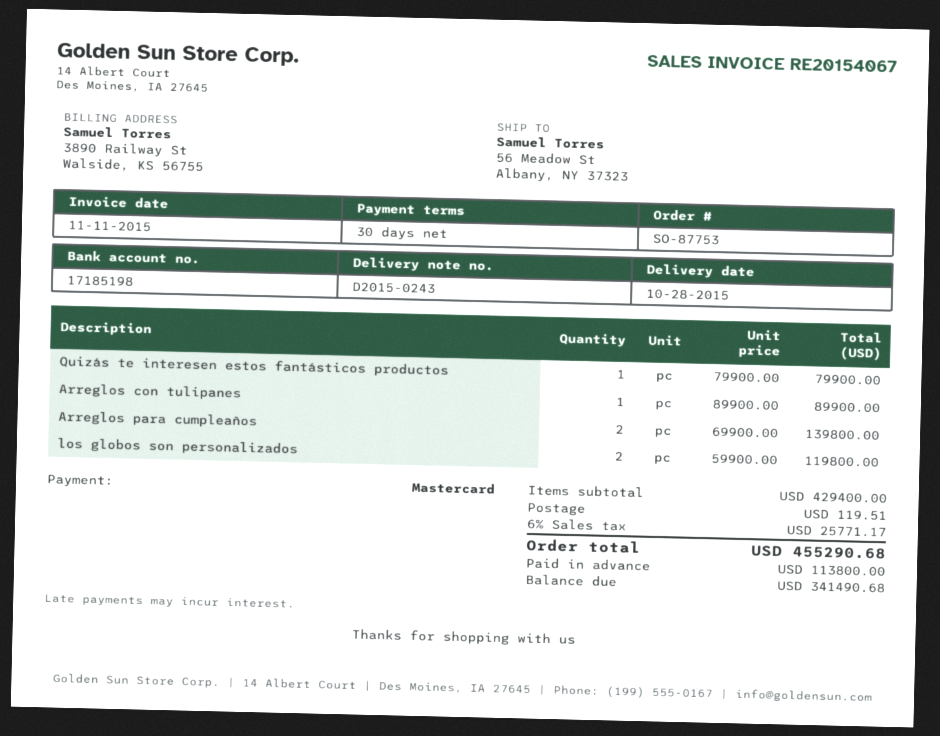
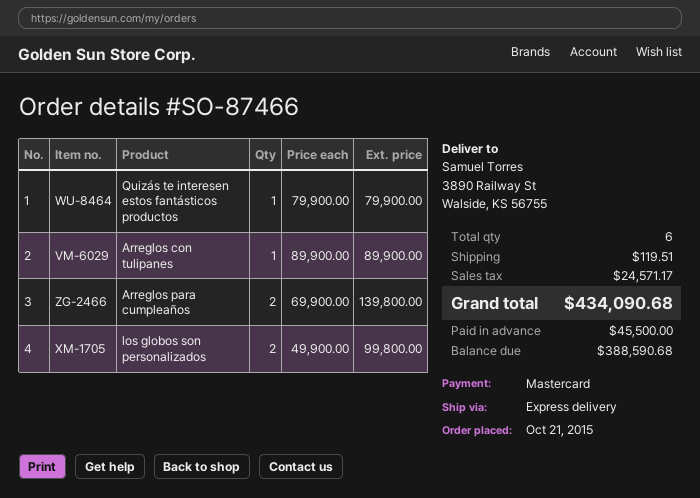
order number: SO-87753 -> SO-87466
ship to: 56 Meadow St, Albany, NY 37323 -> 3890 Railway St, Walside, KS 56755
los globos son personalizados: 2 x 59900.00 = 119800.00 -> 2 x 49900.00 = 99800.00
tax: 25771.17 -> 24571.17
total: 455290.68 -> 434090.68
deposit: 113800.00 -> 45500.00
balance: 341490.68 -> 388590.68

